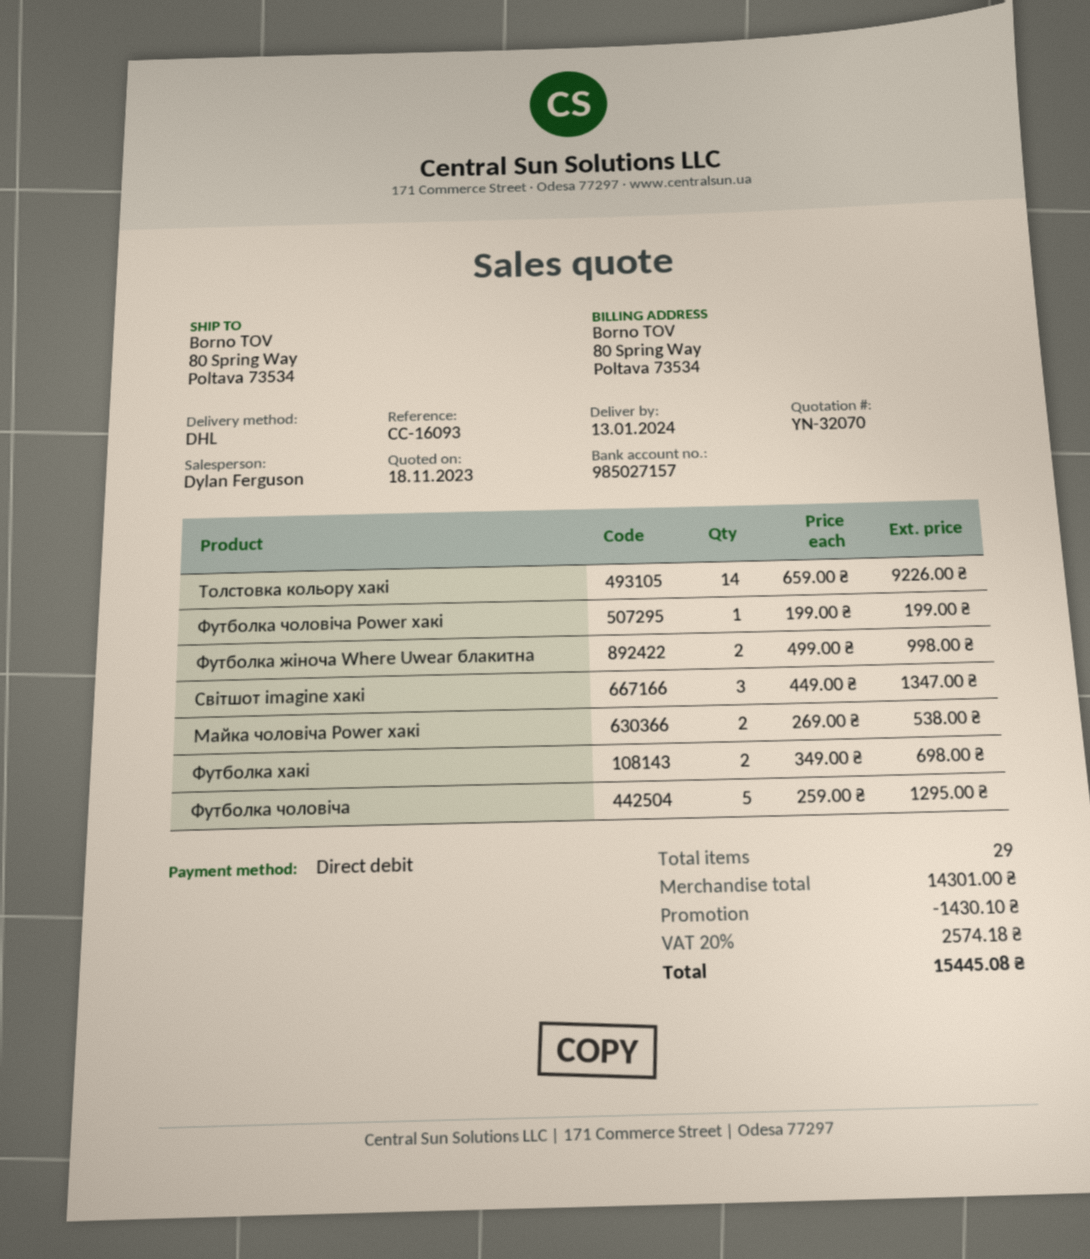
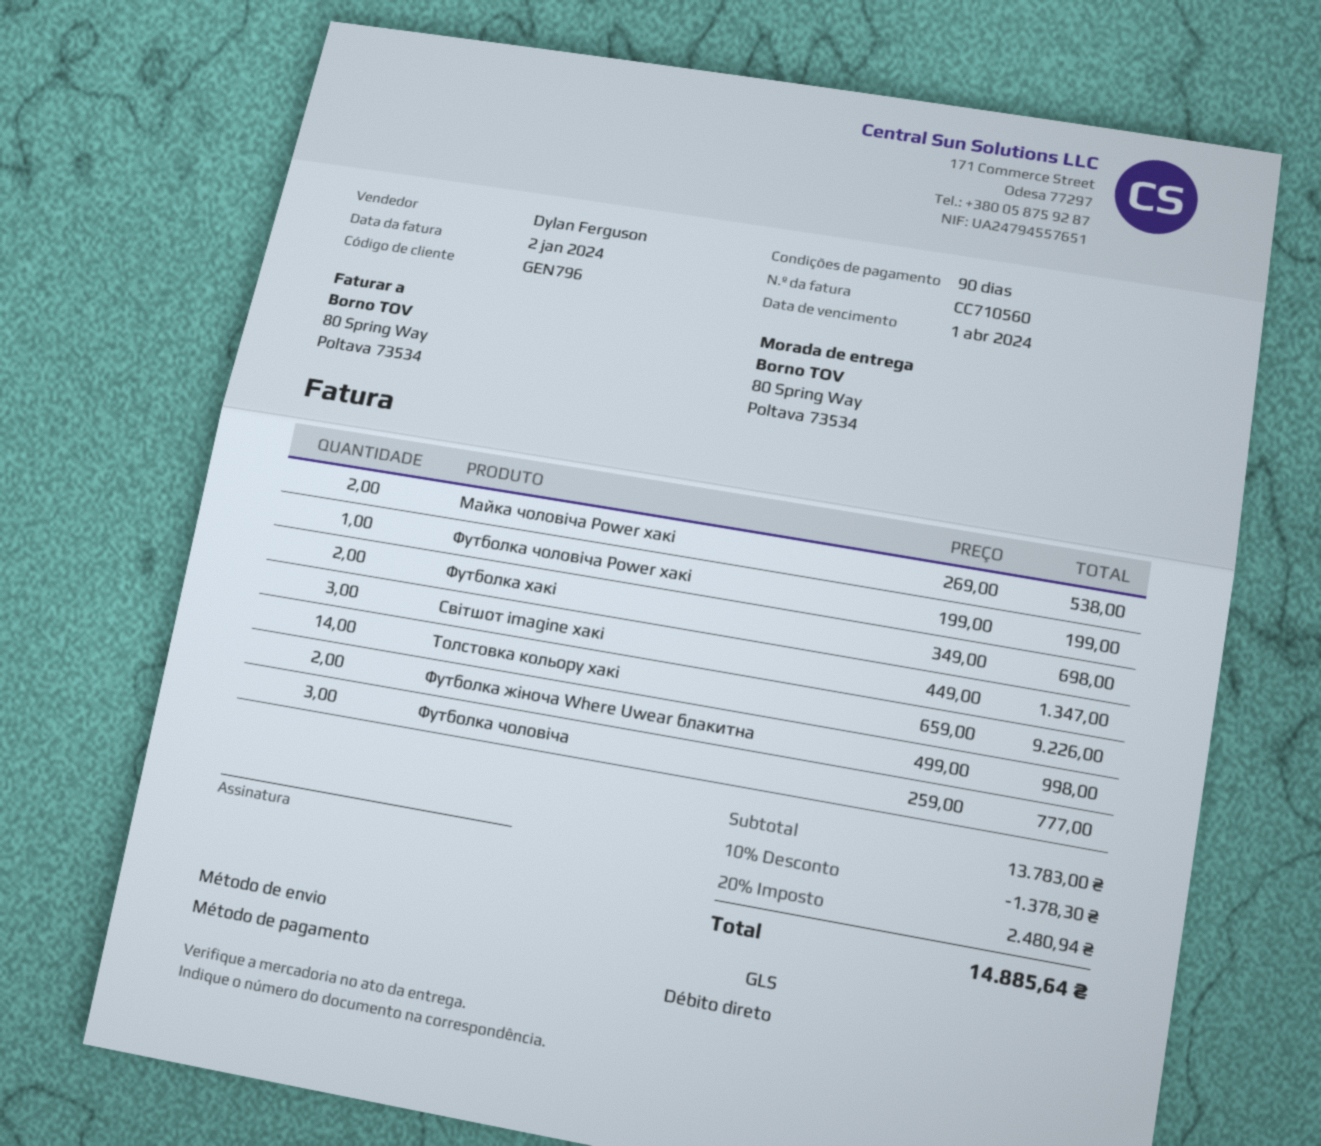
shipping method: DHL -> GLS
Футболка чоловіча: 5 x 259.00 = 1295.00 -> 3 x 259.00 = 777.00
subtotal: 14301.00 -> 13783.00
discount: 1430.10 -> 1378.30
tax: 20% = 2574.18 -> 20% = 2480.94
total: 15445.08 -> 14885.64

